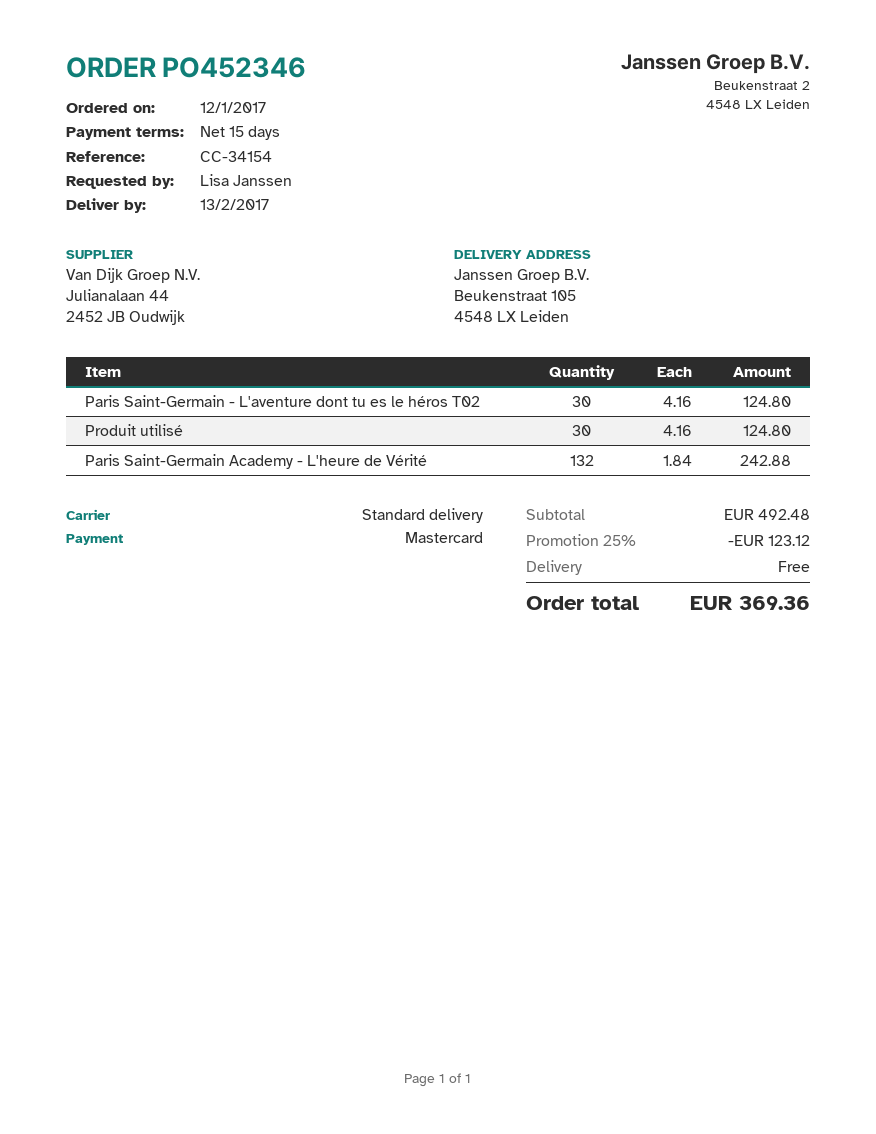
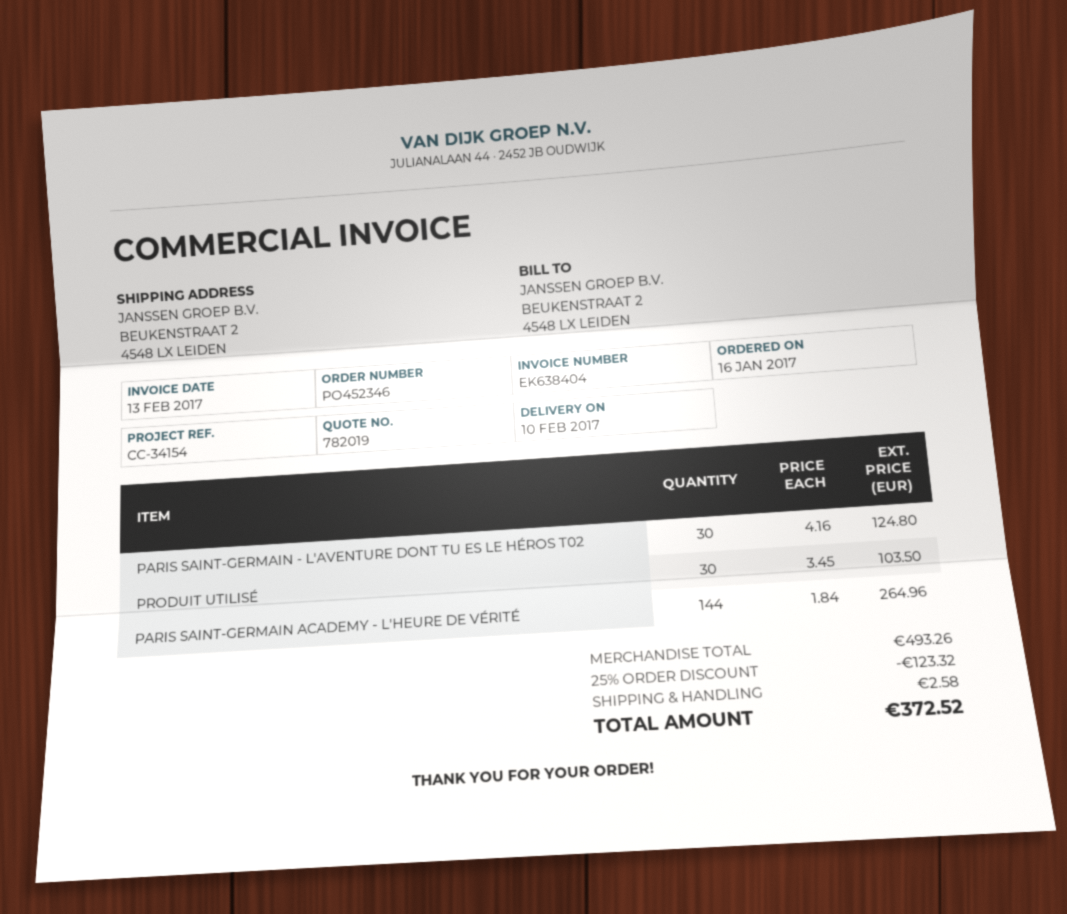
order date: 2017-01-12 -> 2017-01-16
delivery date: 2017-02-13 -> 2017-02-10
ship to: Beukenstraat 105, 4548 LX Leiden -> BEUKENSTRAAT 2, 4548 LX LEIDEN
Produit utilisé: 30 x 4.16 = 124.80 -> 30 x 3.45 = 103.50
Paris Saint-Germain Academy - L'heure de Vérité: 132 x 1.84 = 242.88 -> 144 x 1.84 = 264.96
subtotal: 492.48 -> 493.26
discount: 25% = 123.12 -> 25% = 123.32
shipping: 0.00 -> 2.58
total: 369.36 -> 372.52

